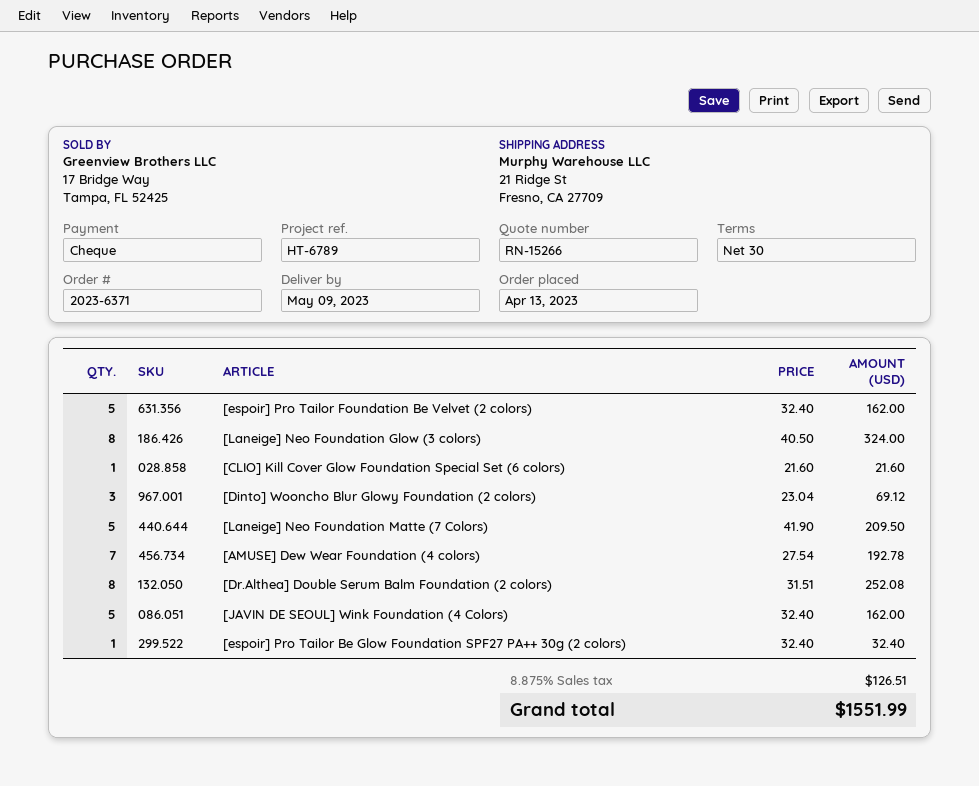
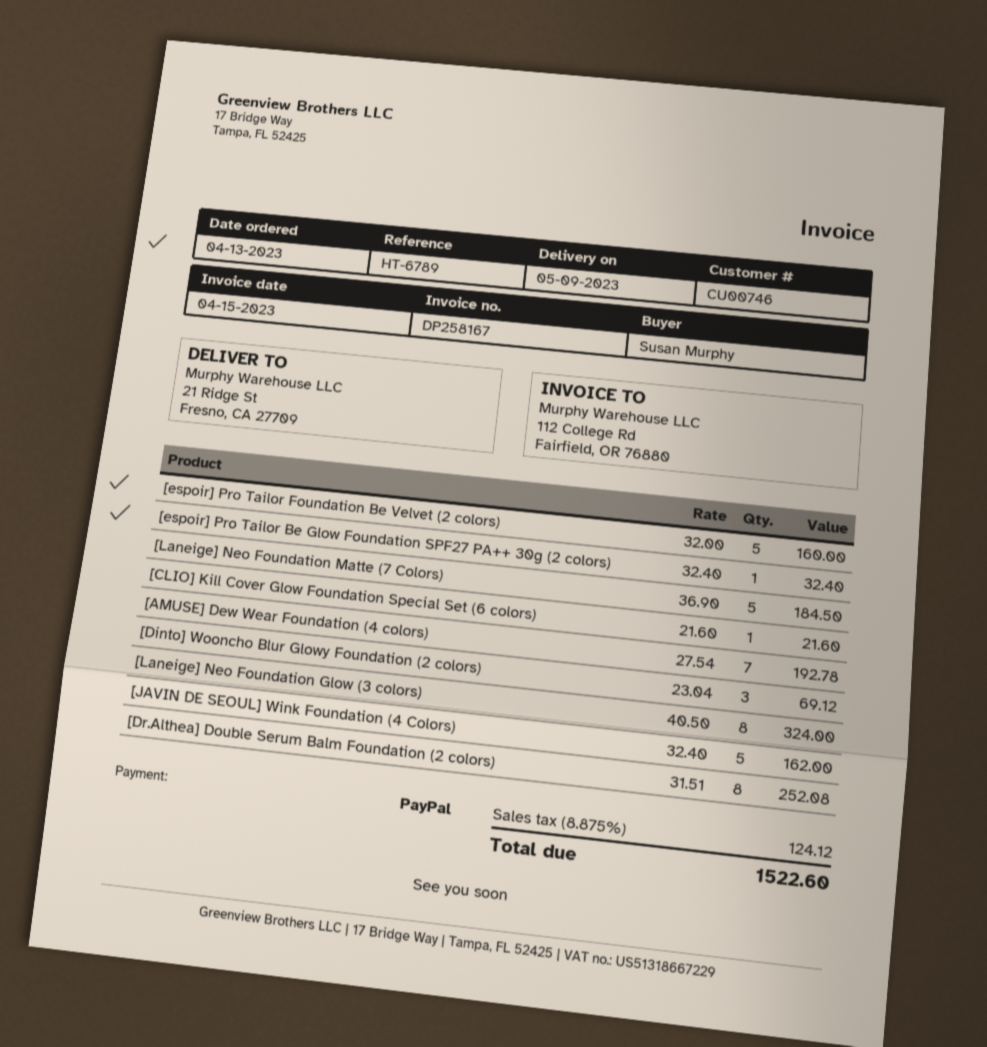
payment method: cheque -> PayPal
[espoir] Pro Tailor Foundation Be Velvet (2 colors): 5 x 32.40 = 162.00 -> 5 x 32.00 = 160.00
[Laneige] Neo Foundation Matte (7 Colors): 5 x 41.90 = 209.50 -> 5 x 36.90 = 184.50
tax: 8.875% = 126.51 -> 8.875% = 124.12
total: 1551.99 -> 1522.60

